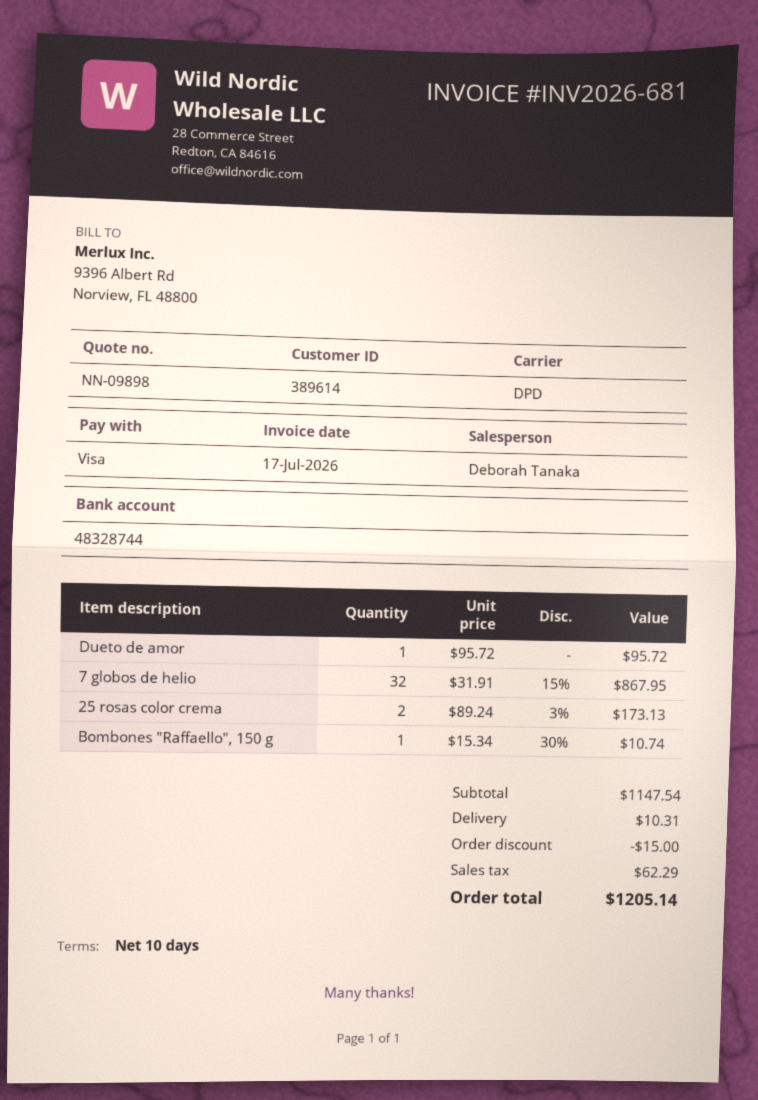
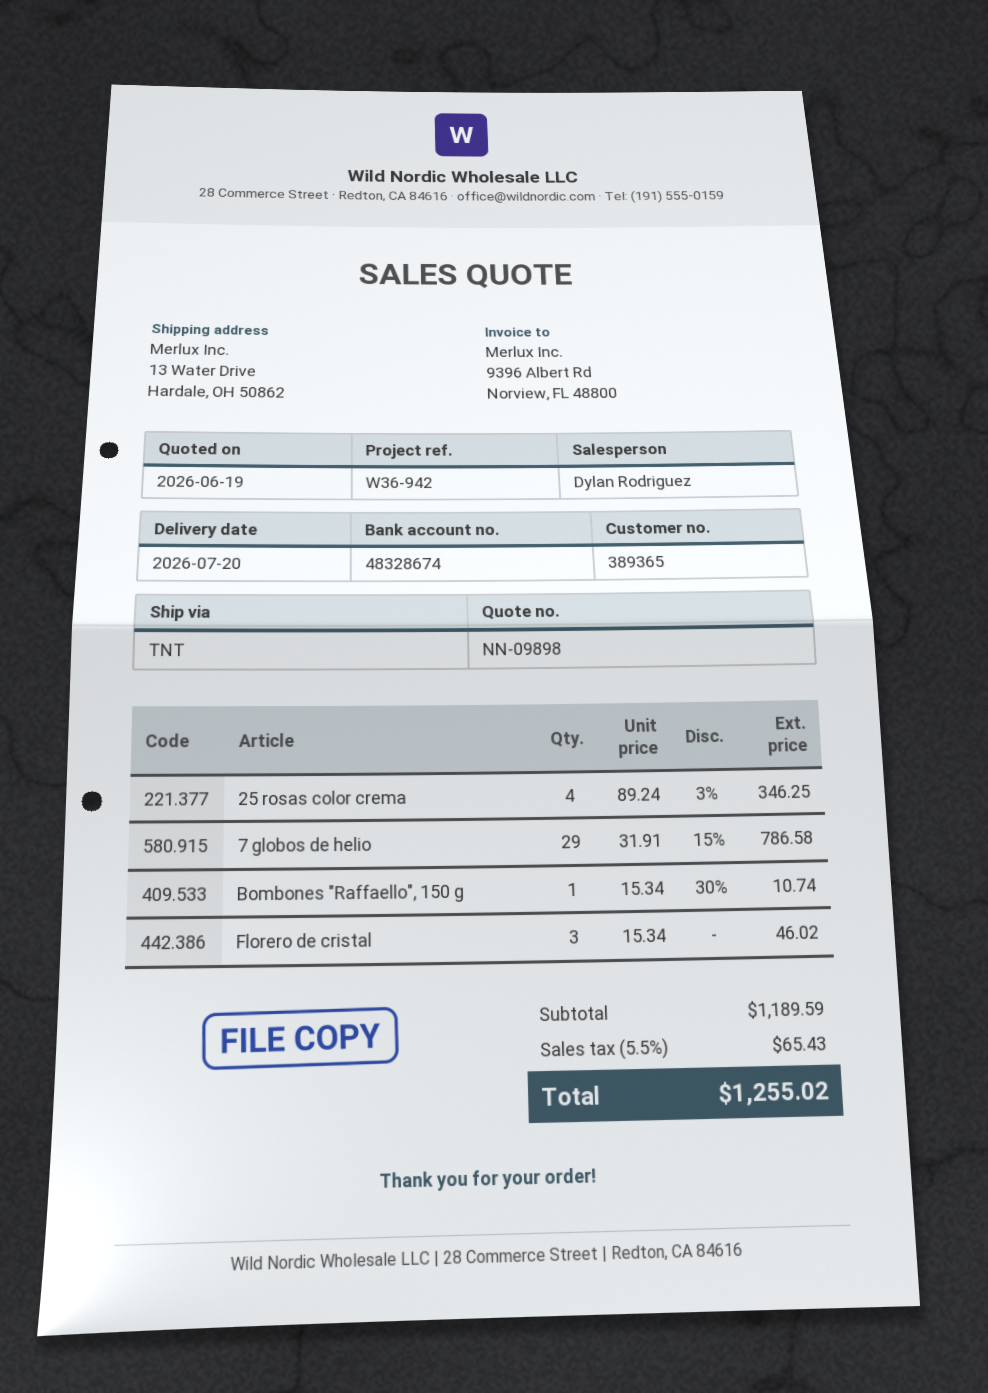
customer number: 389614 -> 389365
sales rep: Deborah Tanaka -> Dylan Rodriguez
bank account: 48328744 -> 48328674
shipping method: DPD -> TNT
Dueto de amor: 1 x 95.72 = 95.72 -> none
7 globos de helio: 32 x 31.91 - 15% = 867.95 -> 29 x 31.91 - 15% = 786.58
25 rosas color crema: 2 x 89.24 - 3% = 173.13 -> 4 x 89.24 - 3% = 346.25
Florero de cristal: none -> 3 x 15.34 = 46.02
subtotal: 1147.54 -> 1189.59
discount: 15.00 -> none
shipping: 10.31 -> none
tax: 62.29 -> 65.43
total: 1205.14 -> 1255.02

